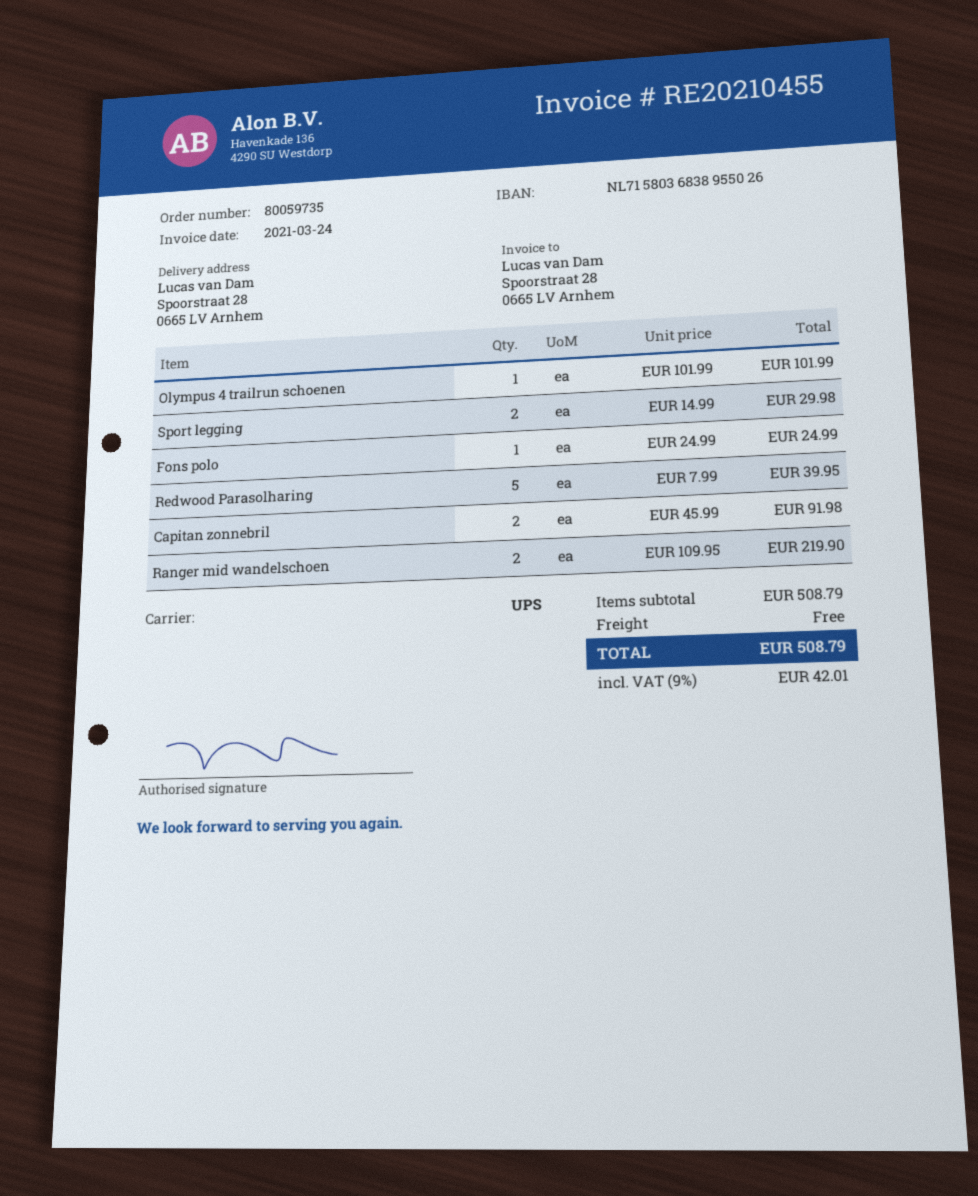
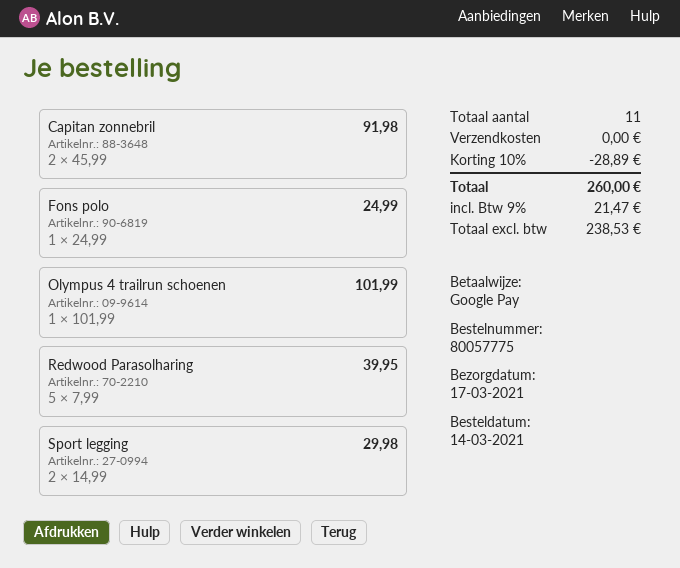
order number: 80059735 -> 80057775
Ranger mid wandelschoen: 2 x 109.95 = 219.90 -> none
discount: none -> 10% = 28.89
tax: 9% = 42.01 -> 9% = 21.47
total: 508.79 -> 260.00

